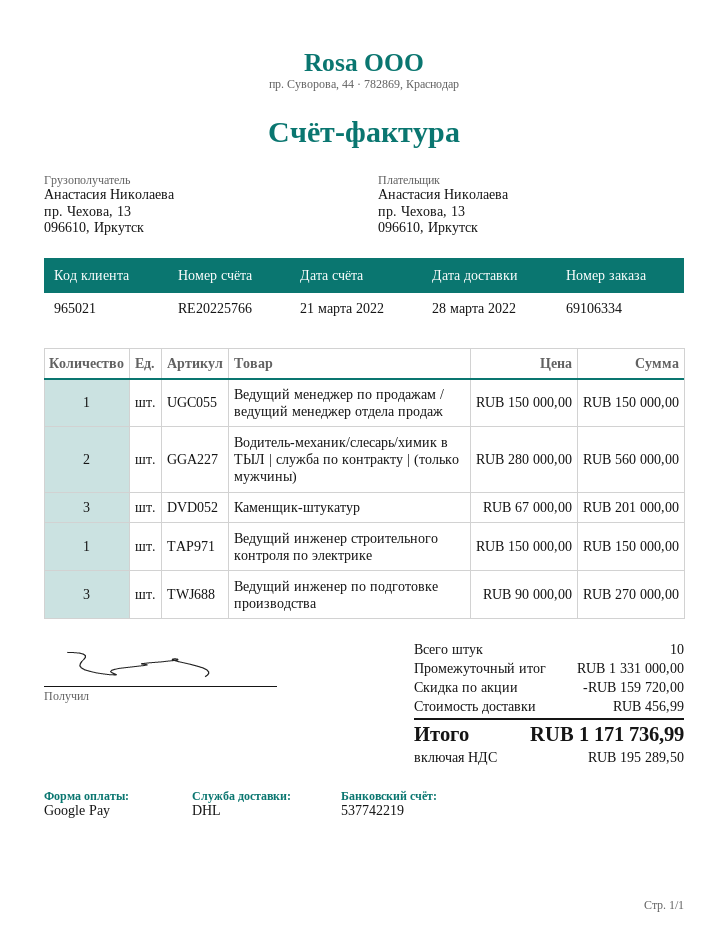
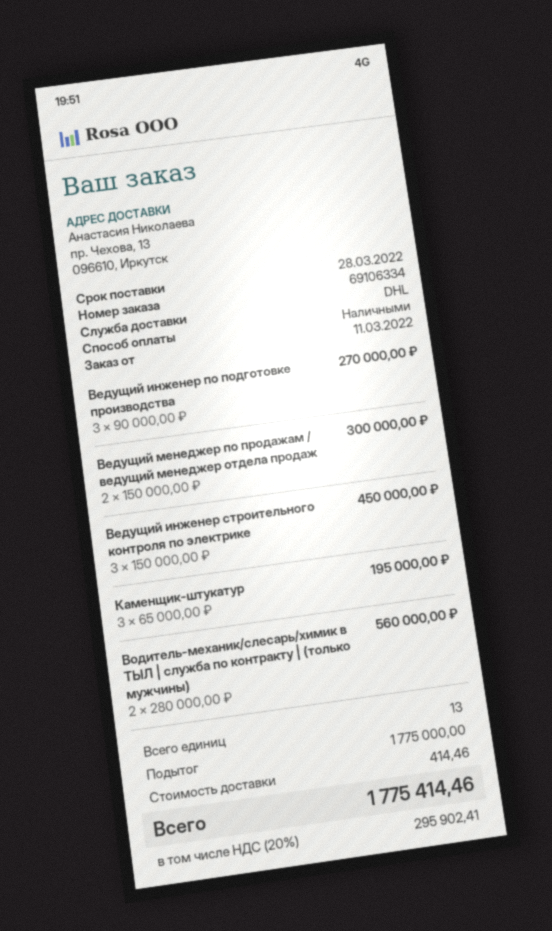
payment method: Google Pay -> cash
Ведущий менеджер по продажам / ведущий менеджер отдела продаж: 1 x 150000.00 = 150000.00 -> 2 x 150000.00 = 300000.00
Каменщик-штукатур: 3 x 67000.00 = 201000.00 -> 3 x 65000.00 = 195000.00
Ведущий инженер строительного контроля по электрике: 1 x 150000.00 = 150000.00 -> 3 x 150000.00 = 450000.00
total quantity: 10 -> 13
subtotal: 1331000.00 -> 1775000.00
discount: 159720.00 -> none
shipping: 456.99 -> 414.46
tax: 195289.50 -> 295902.41
total: 1171736.99 -> 1775414.46

